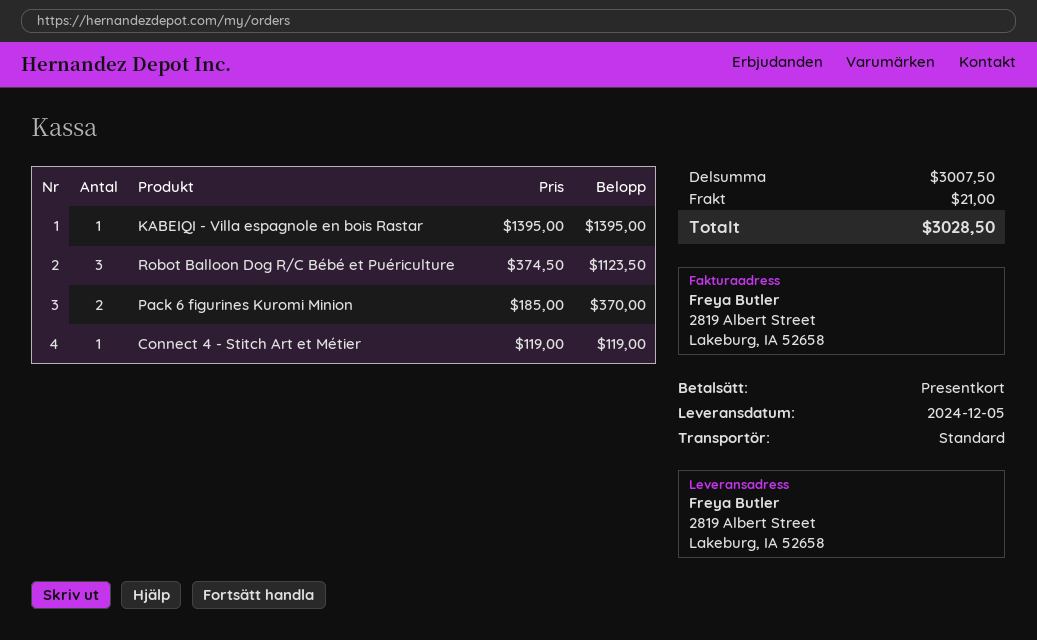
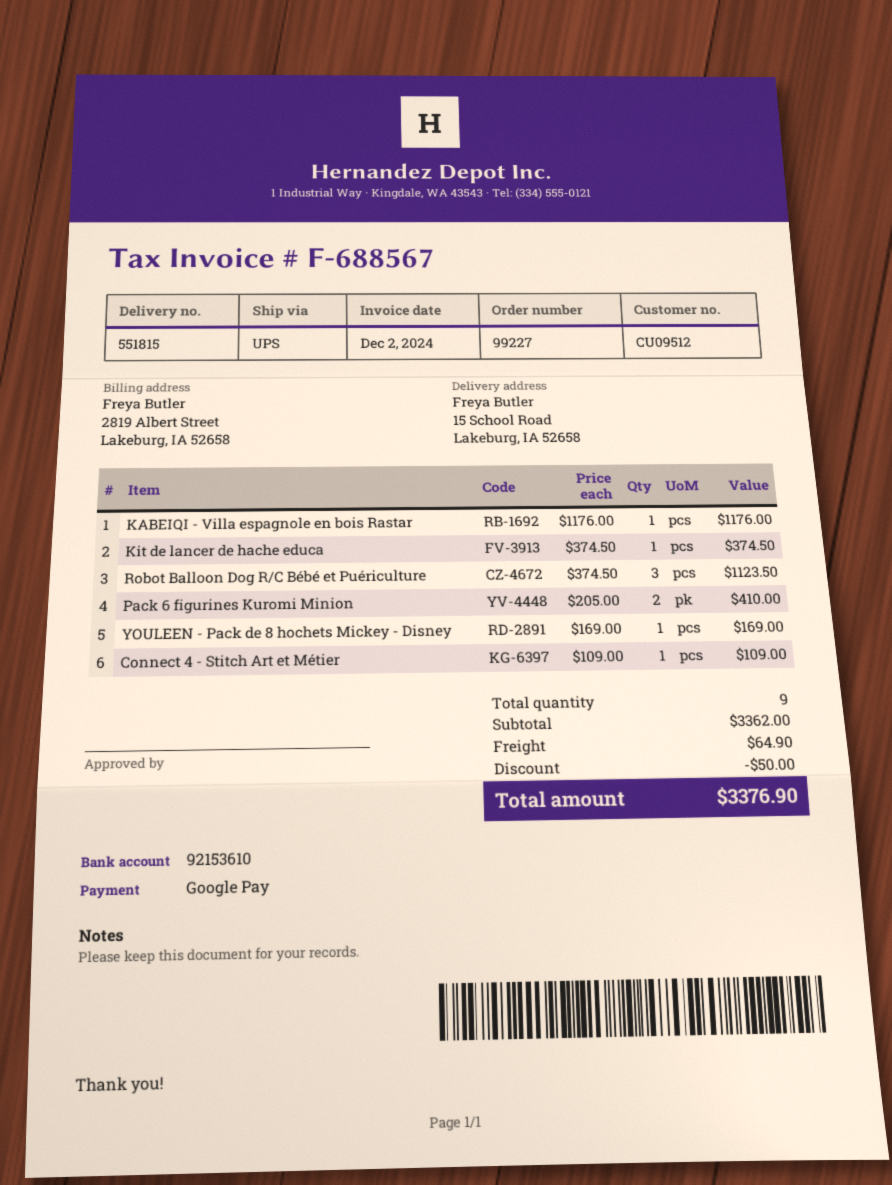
payment method: gift card -> Google Pay
shipping method: standard -> UPS
ship to: 2819 Albert Street, Lakeburg, IA 52658 -> 15 School Road, Lakeburg, IA 52658
KABEIQI - Villa espagnole en bois Rastar: 1 x 1395.00 = 1395.00 -> 1 x 1176.00 = 1176.00
Pack 6 figurines Kuromi Minion: 2 x 185.00 = 370.00 -> 2 x 205.00 = 410.00
Connect 4 - Stitch Art et Métier: 1 x 119.00 = 119.00 -> 1 x 109.00 = 109.00
Kit de lancer de hache educa: none -> 1 x 374.50 = 374.50
YOULEEN - Pack de 8 hochets Mickey - Disney: none -> 1 x 169.00 = 169.00
subtotal: 3007.50 -> 3362.00
discount: none -> 50.00
shipping: 21.00 -> 64.90
total: 3028.50 -> 3376.90

